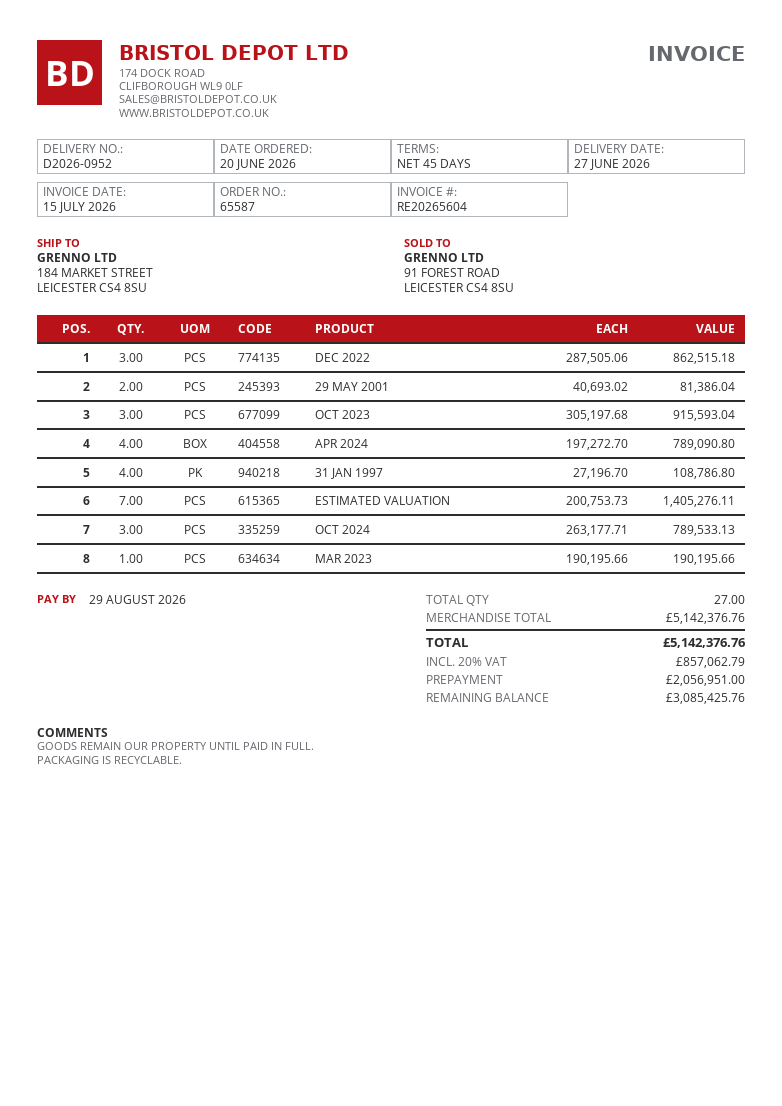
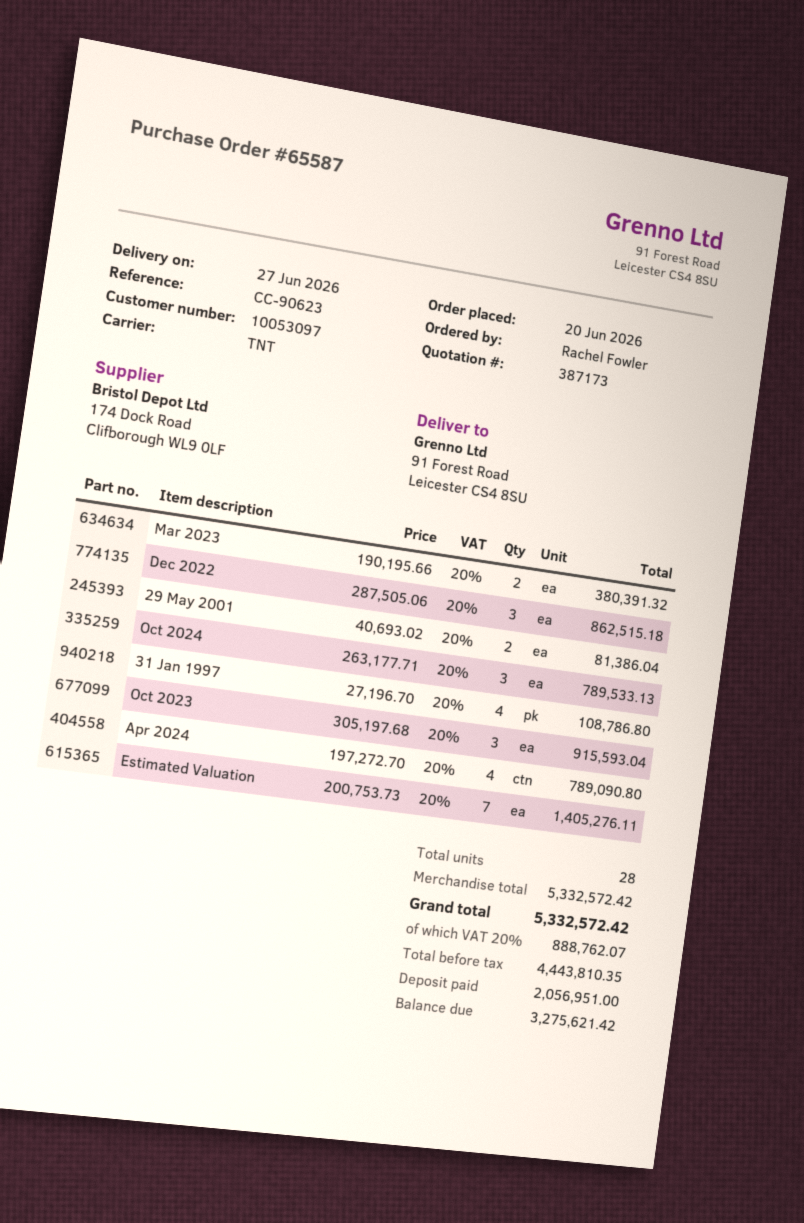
ship to: 184 MARKET STREET, LEICESTER CS4 8SU -> 91 Forest Road, Leicester CS4 8SU
MAR 2023: 1 x 190195.66 = 190195.66 -> 2 x 190195.66 = 380391.32
total quantity: 27 -> 28
subtotal: 5142376.76 -> 5332572.42
tax: 20% = 857062.79 -> 20% = 888762.07
total: 5142376.76 -> 5332572.42
balance: 3085425.76 -> 3275621.42

